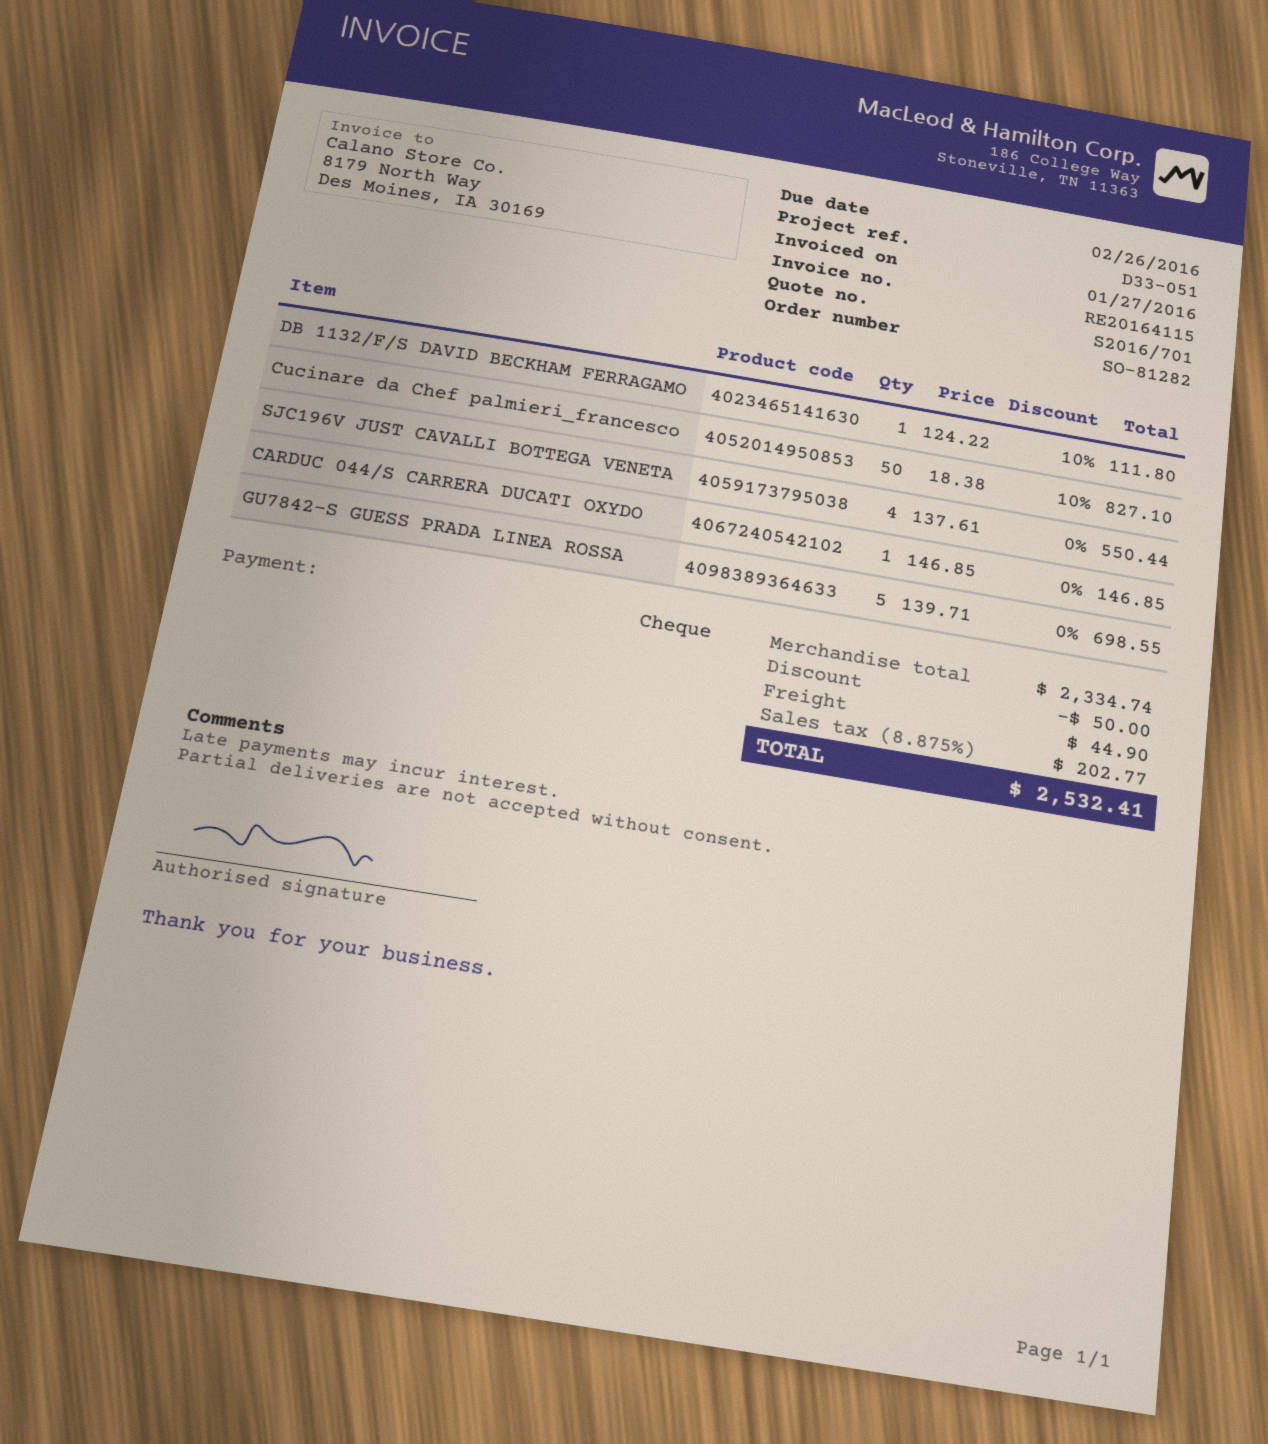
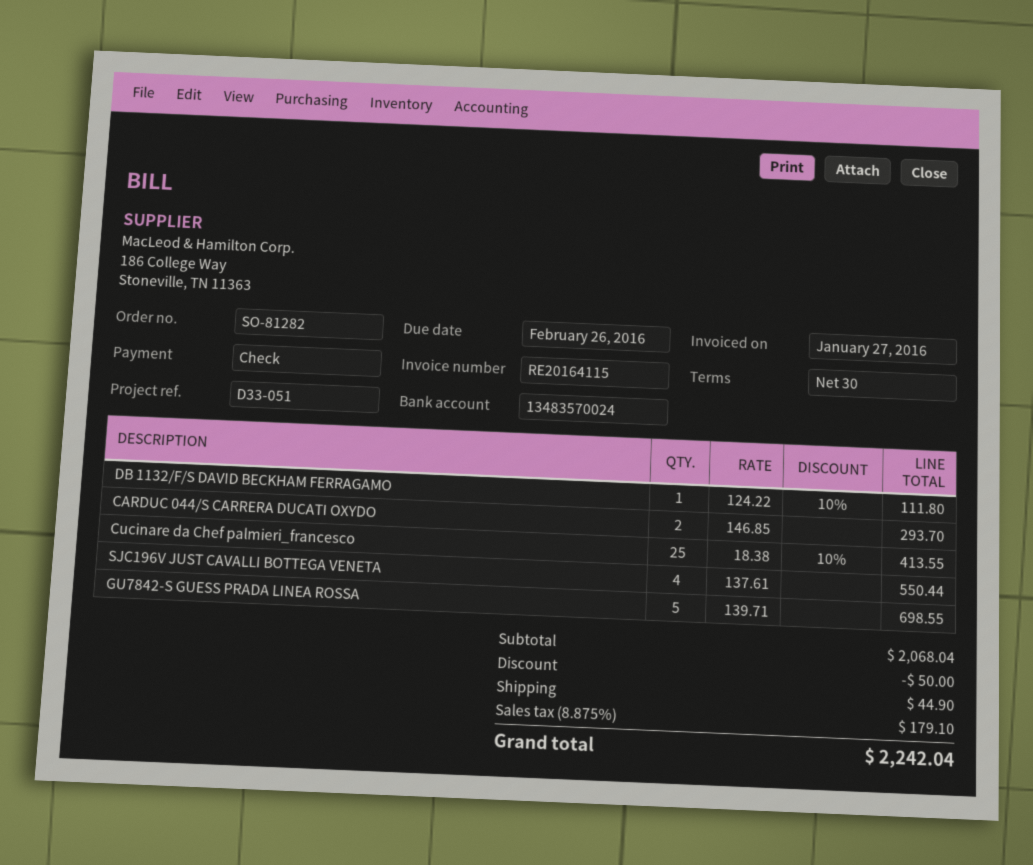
Cucinare da Chef palmieri_francesco: 50 x 18.38 - 10% = 827.10 -> 25 x 18.38 - 10% = 413.55
CARDUC 044/S CARRERA DUCATI OXYDO: 1 x 146.85 = 146.85 -> 2 x 146.85 = 293.70
subtotal: 2334.74 -> 2068.04
tax: 8.875% = 202.77 -> 8.875% = 179.10
total: 2532.41 -> 2242.04

